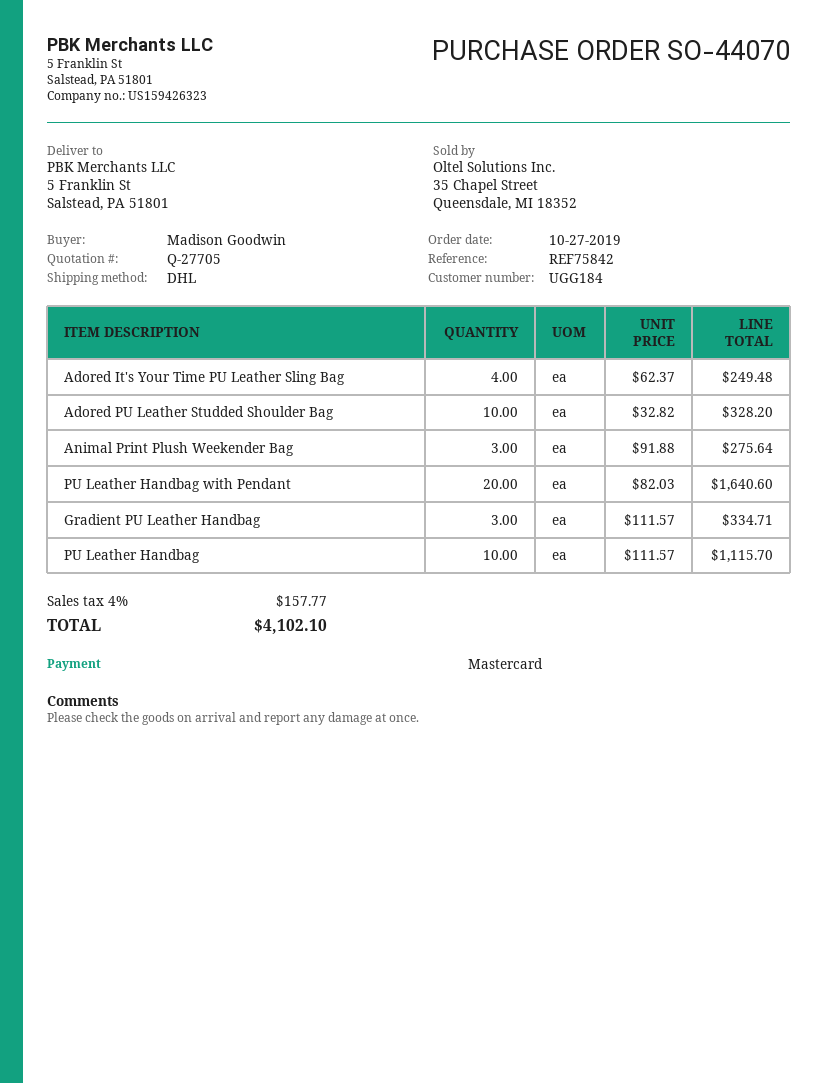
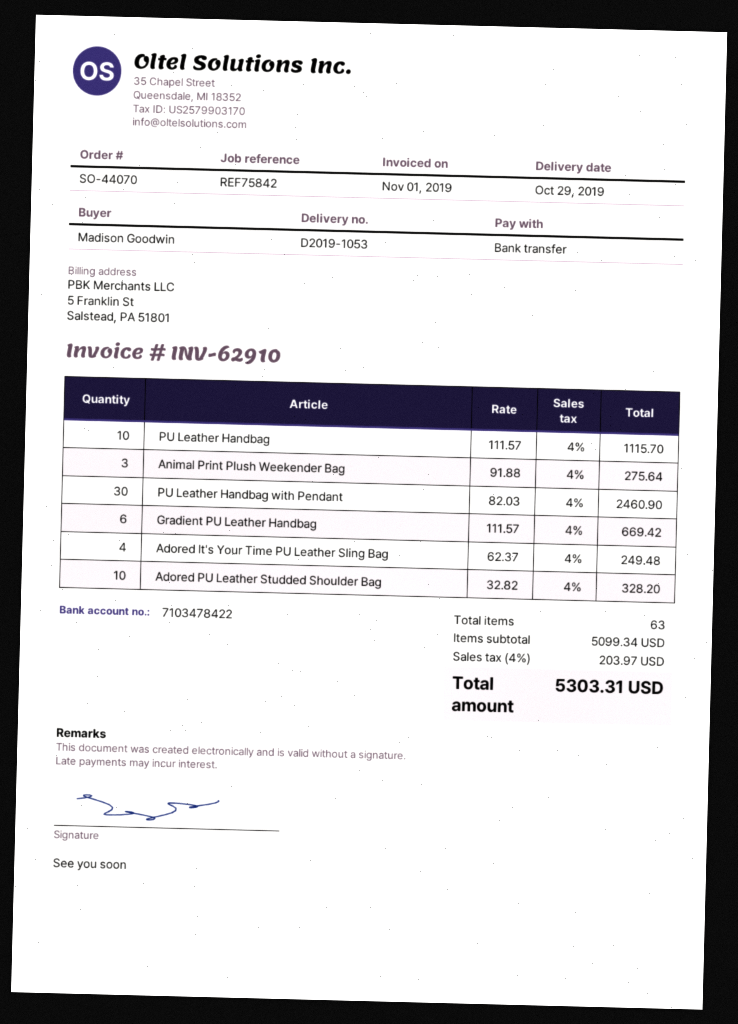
payment method: Mastercard -> bank transfer
PU Leather Handbag with Pendant: 20 x 82.03 = 1640.60 -> 30 x 82.03 = 2460.90
Gradient PU Leather Handbag: 3 x 111.57 = 334.71 -> 6 x 111.57 = 669.42
tax: 4% = 157.77 -> 4% = 203.97
total: 4102.10 -> 5303.31

